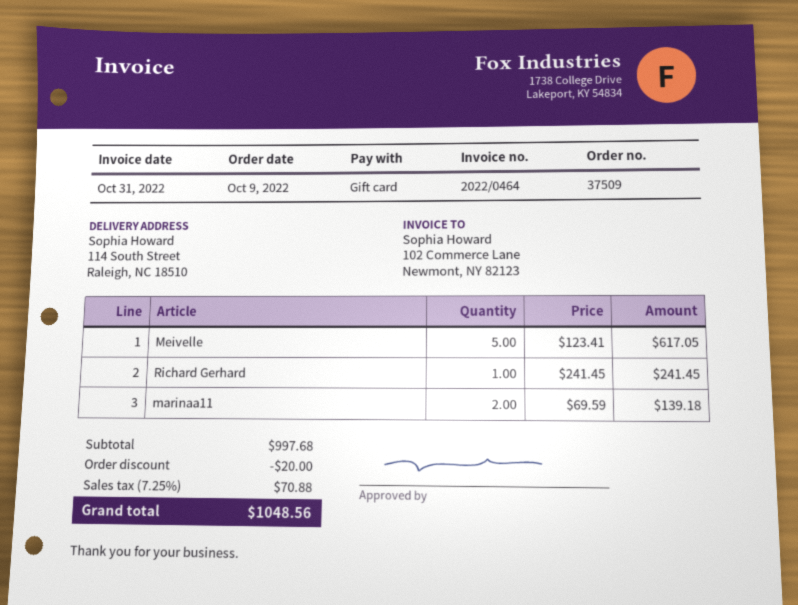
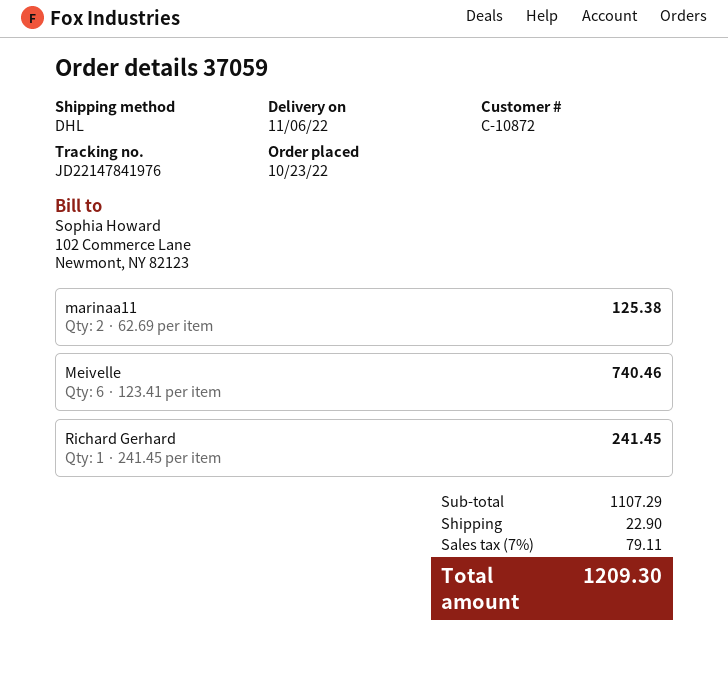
order number: 37509 -> 37059
order date: 2022-10-09 -> 2022-10-23
Meivelle: 5 x 123.41 = 617.05 -> 6 x 123.41 = 740.46
marinaa11: 2 x 69.59 = 139.18 -> 2 x 62.69 = 125.38
subtotal: 997.68 -> 1107.29
discount: 20.00 -> none
shipping: none -> 22.90
tax: 7.25% = 70.88 -> 7% = 79.11
total: 1048.56 -> 1209.30

